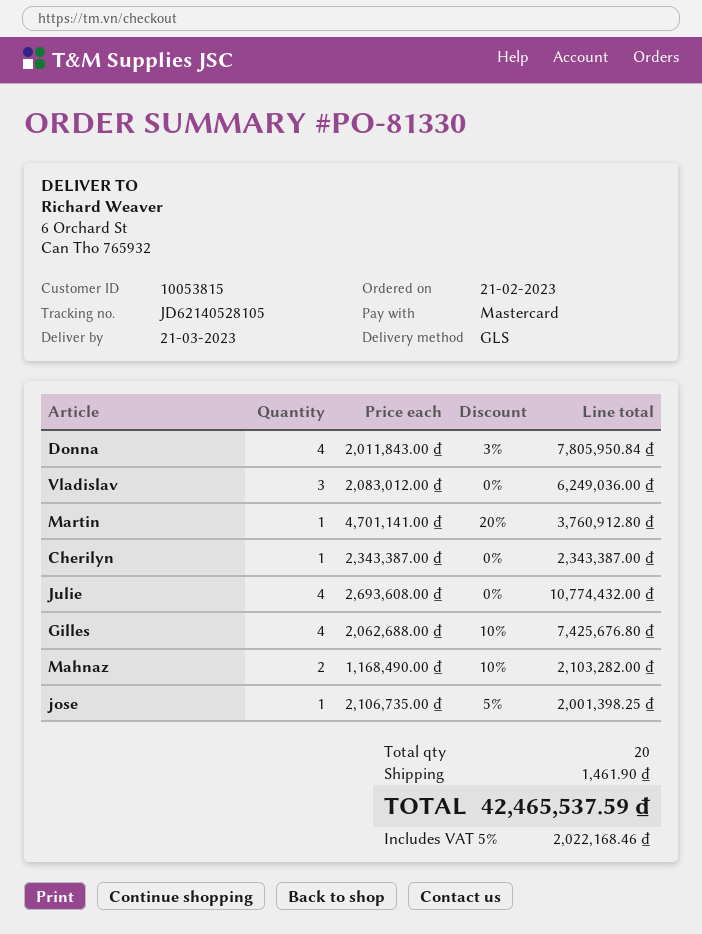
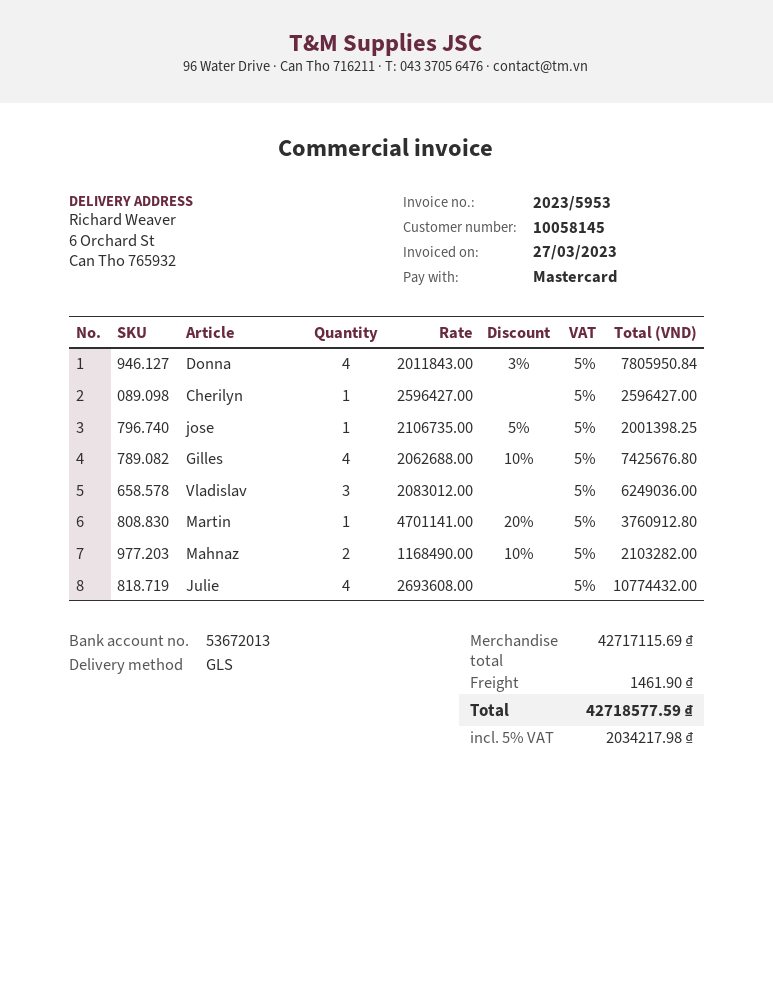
customer number: 10053815 -> 10058145
Cherilyn: 1 x 2343387.00 = 2343387.00 -> 1 x 2596427.00 = 2596427.00
tax: 5% = 2022168.46 -> 5% = 2034217.98
total: 42465537.59 -> 42718577.59

